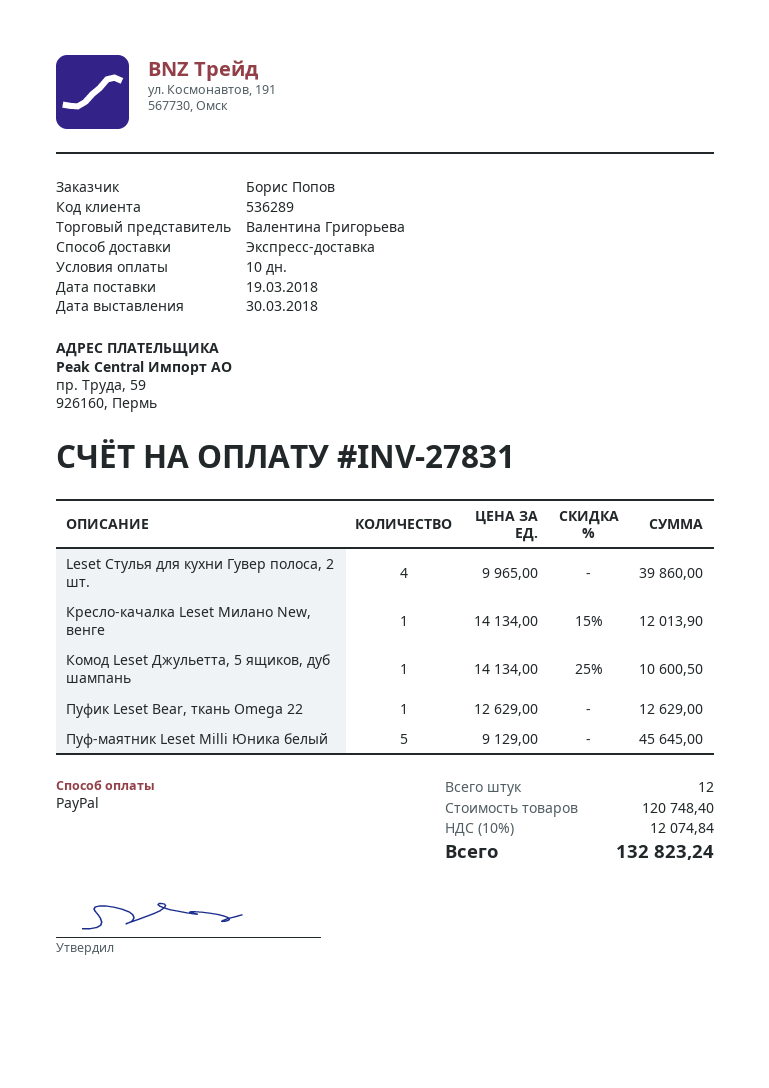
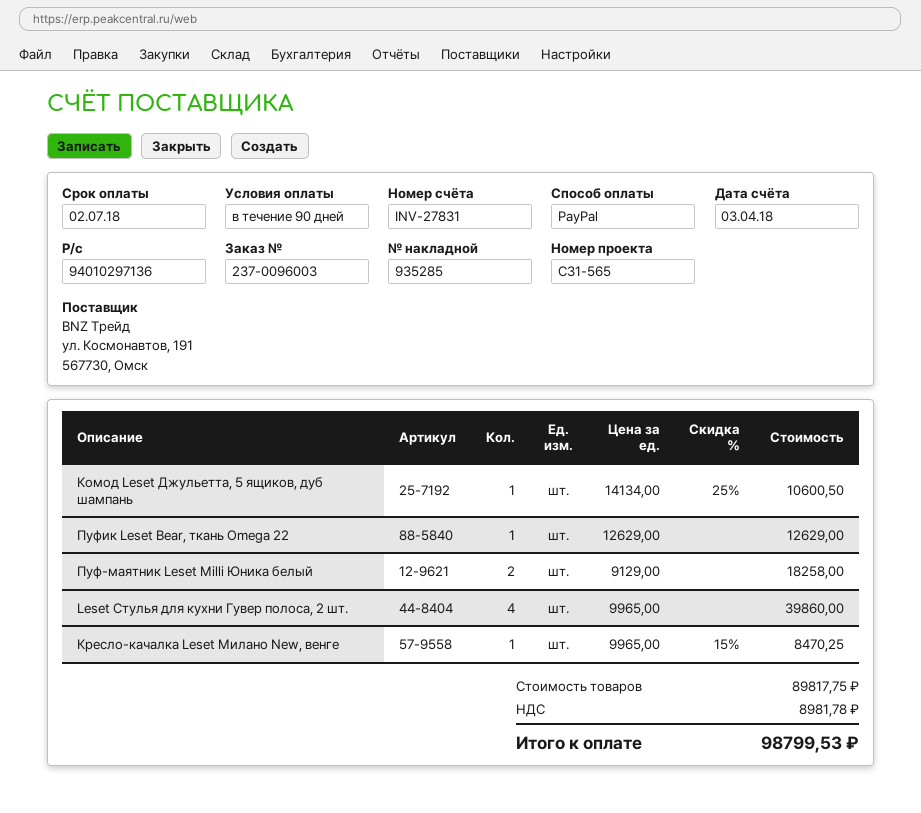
invoice date: 2018-03-30 -> 2018-04-03
payment terms: 10 days -> 90 days
Кресло-качалка Leset Милано New, венге: 1 x 14134.00 - 15% = 12013.90 -> 1 x 9965.00 - 15% = 8470.25
Пуф-маятник Leset Milli Юника белый: 5 x 9129.00 = 45645.00 -> 2 x 9129.00 = 18258.00
subtotal: 120748.40 -> 89817.75
tax: 12074.84 -> 8981.78
total: 132823.24 -> 98799.53

